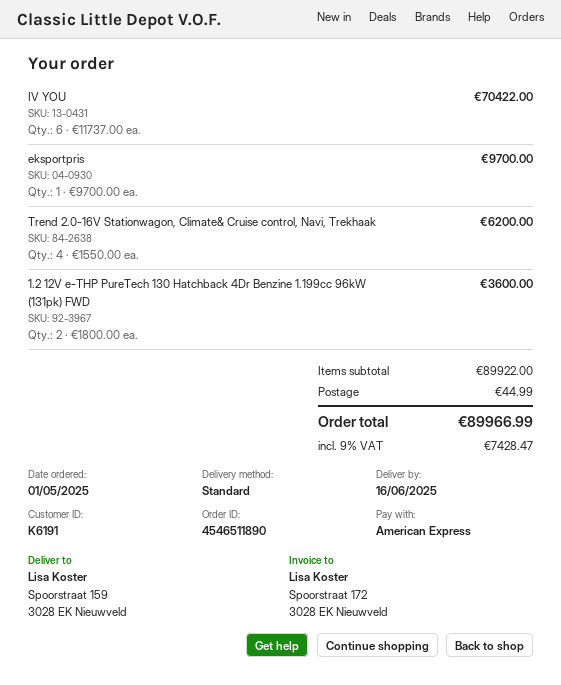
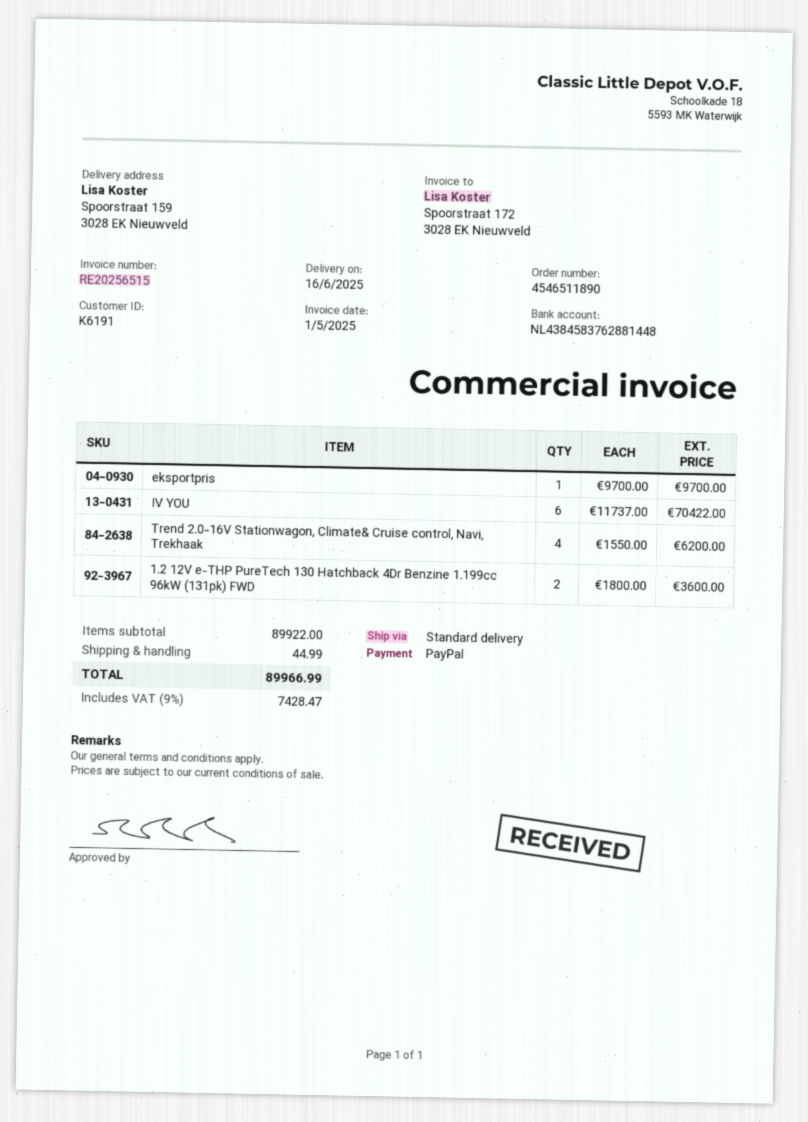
payment method: American Express -> PayPal

